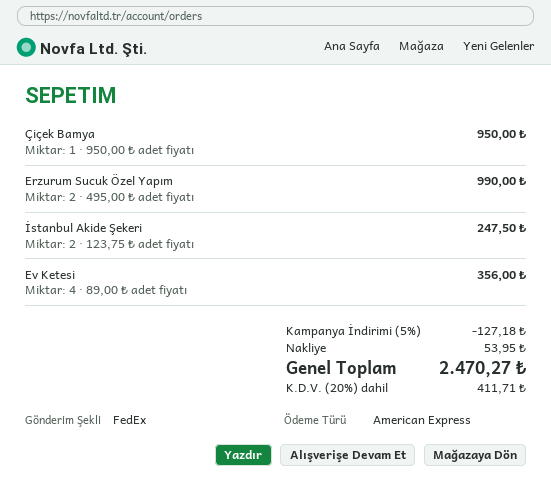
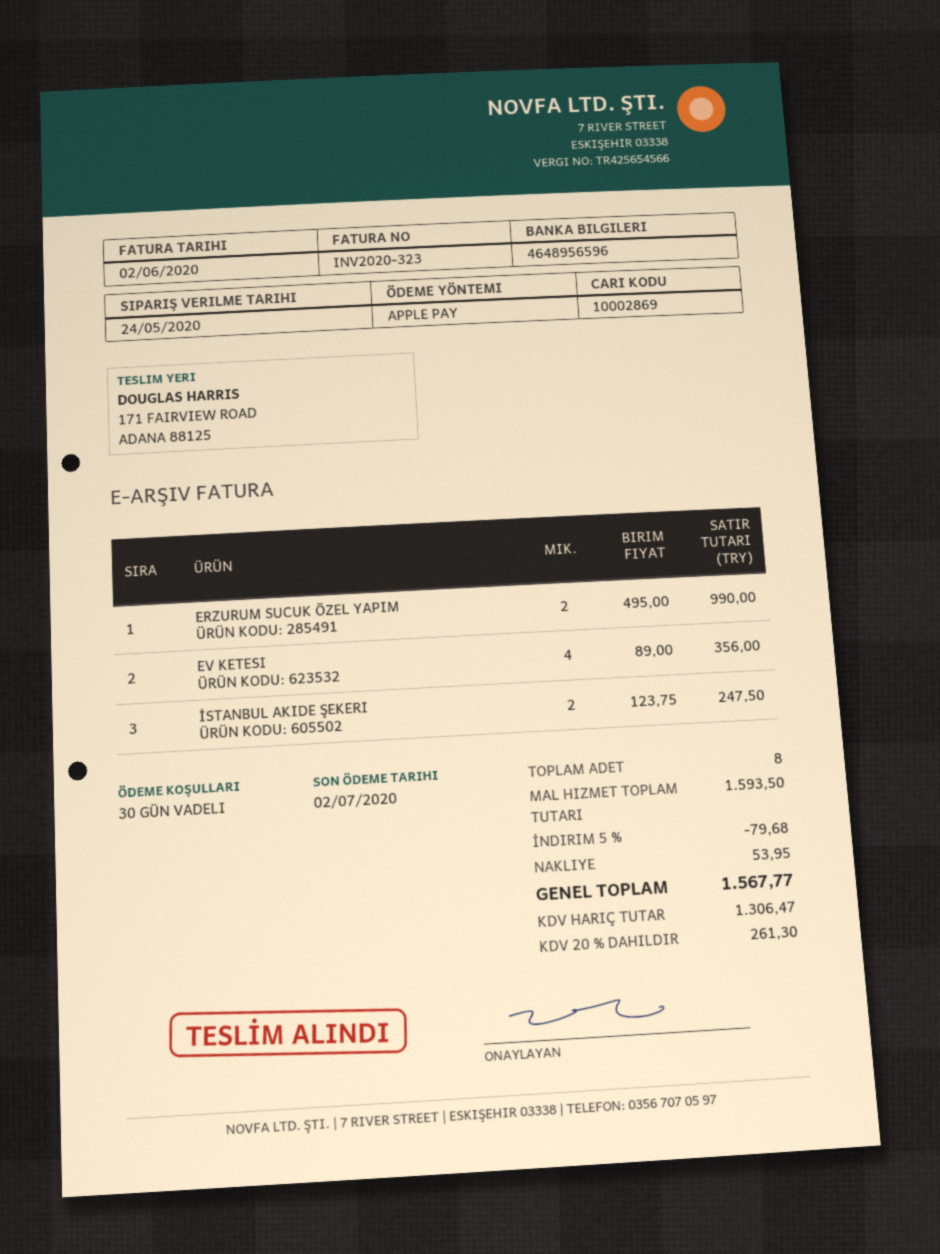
payment method: American Express -> Apple Pay
Çiçek Bamya: 1 x 950.00 = 950.00 -> none
discount: 5% = 127.18 -> 5% = 79.68
tax: 20% = 411.71 -> 20% = 261.30
total: 2470.27 -> 1567.77

